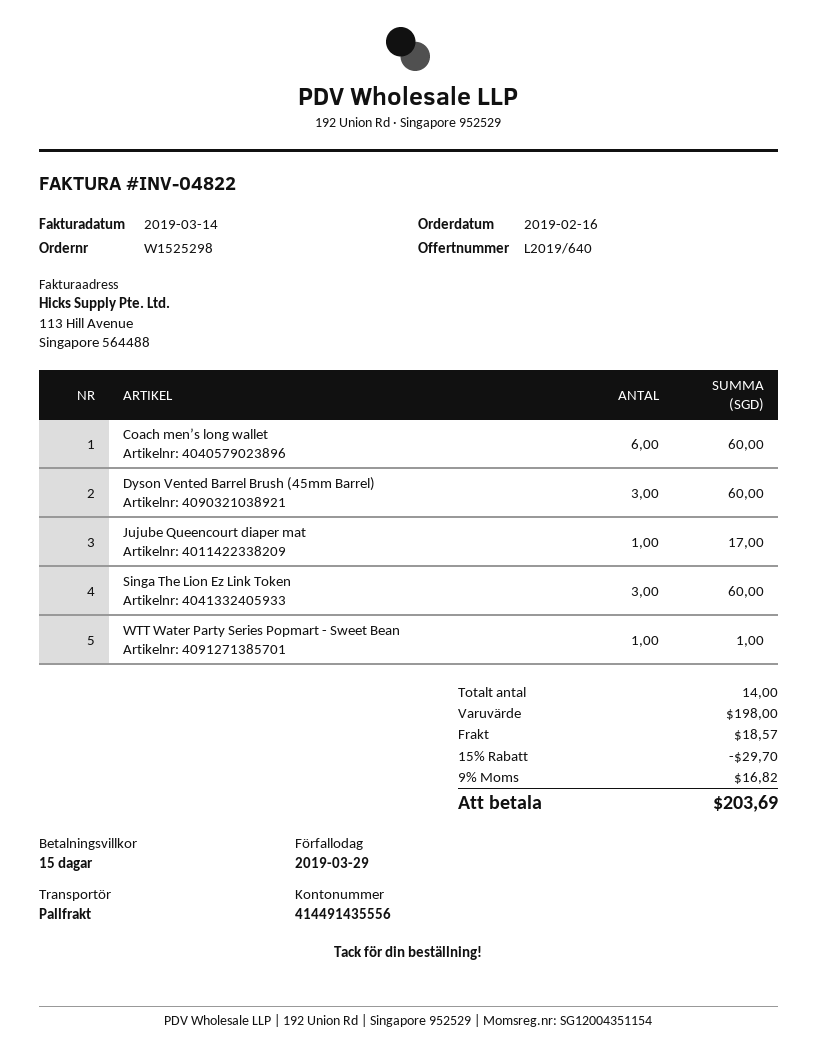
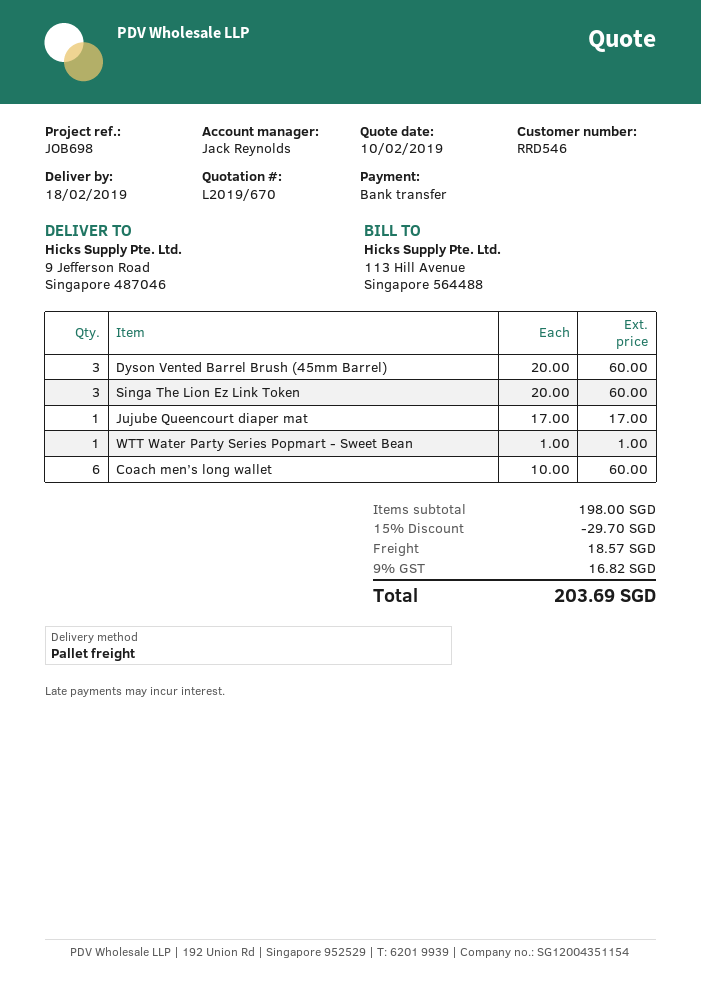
quote number: L2019/640 -> L2019/670

